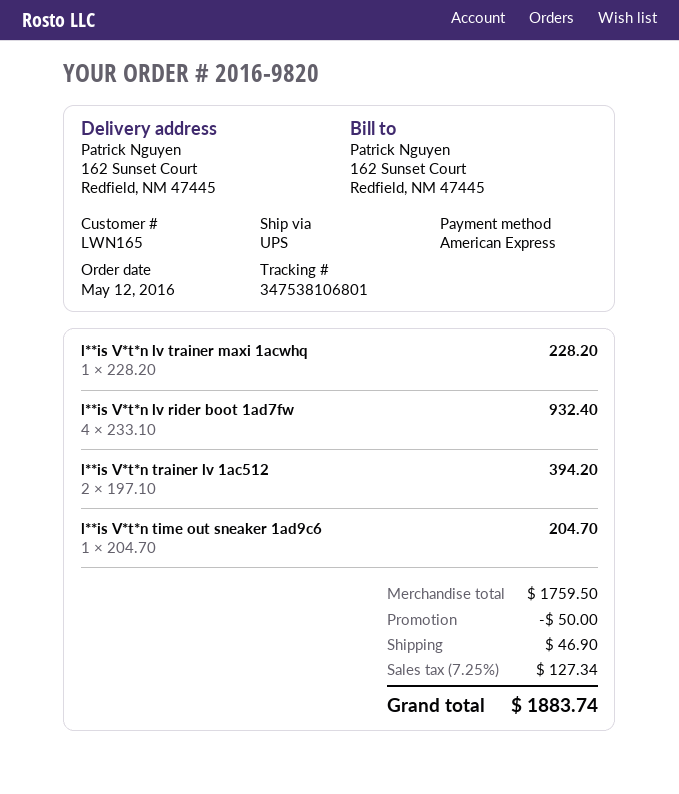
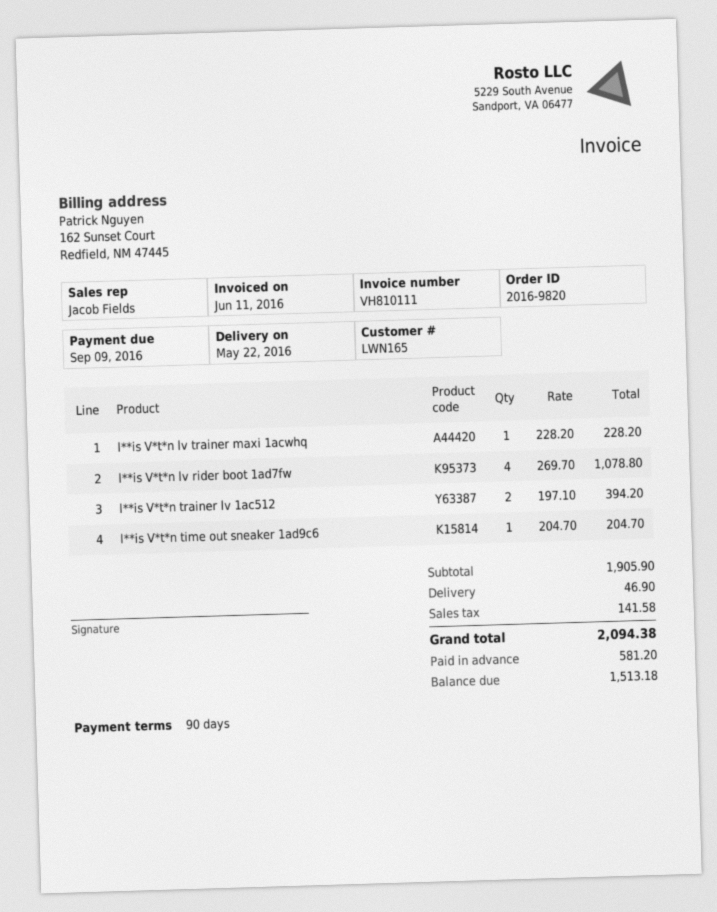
l**is V*t*n lv rider boot 1ad7fw: 4 x 233.10 = 932.40 -> 4 x 269.70 = 1078.80
subtotal: 1759.50 -> 1905.90
discount: 50.00 -> none
tax: 127.34 -> 141.58
total: 1883.74 -> 2094.38

